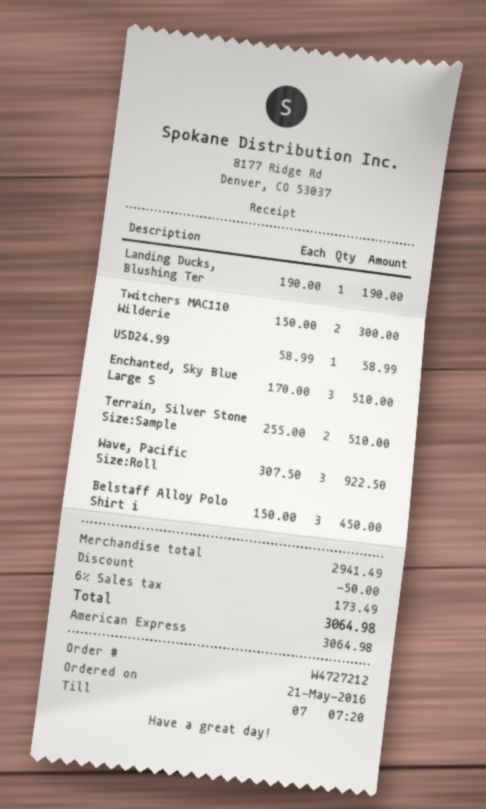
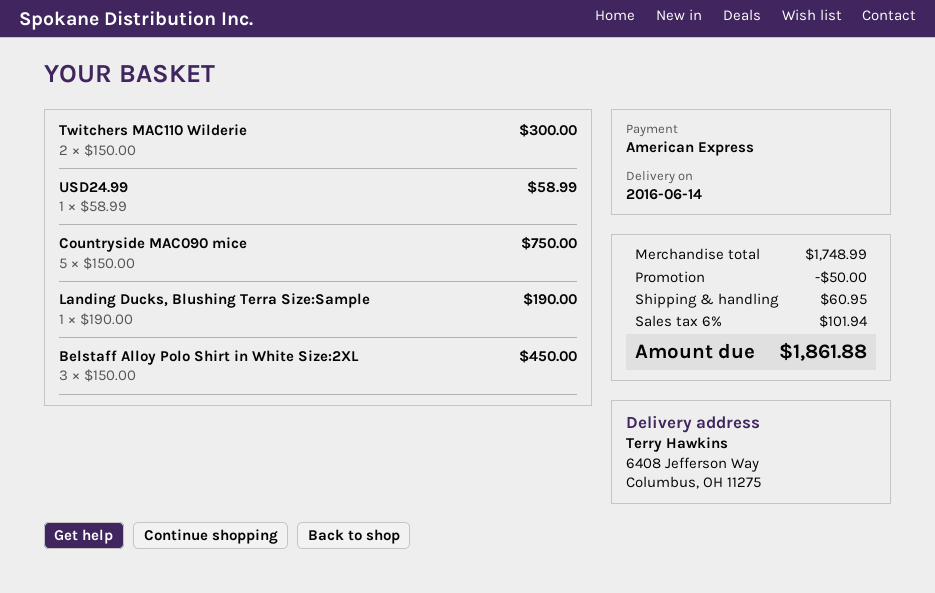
Enchanted, Sky Blue Large S: 3 x 170.00 = 510.00 -> none
Terrain, Silver Stone Size:Sample: 2 x 255.00 = 510.00 -> none
Wave, Pacific Size:Roll: 3 x 307.50 = 922.50 -> none
Countryside MAC090 mice: none -> 5 x 150.00 = 750.00
subtotal: 2941.49 -> 1748.99
shipping: none -> 60.95
tax: 6% = 173.49 -> 6% = 101.94
total: 3064.98 -> 1861.88

